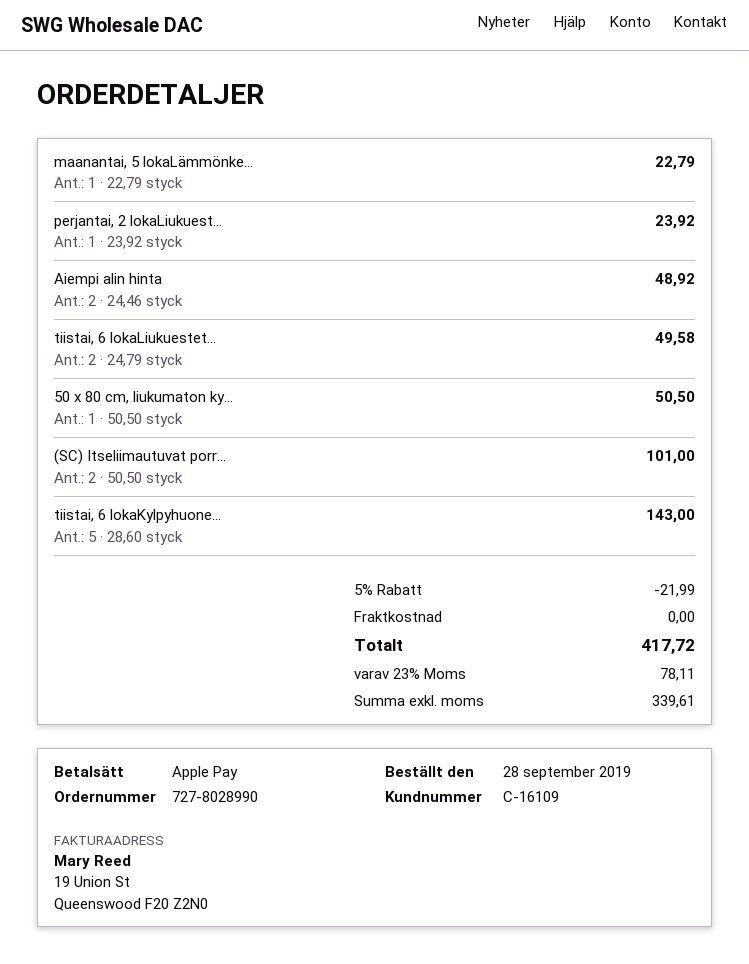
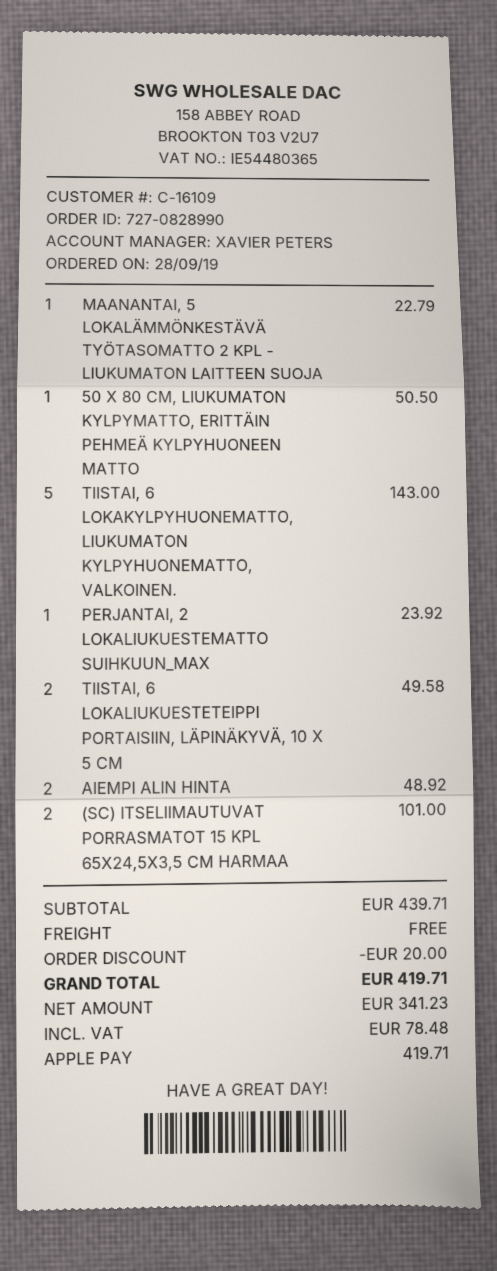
order number: 727-8028990 -> 727-0828990
discount: 21.99 -> 20.00
net: 339.61 -> 341.23
tax: 78.11 -> 78.48
total: 417.72 -> 419.71

